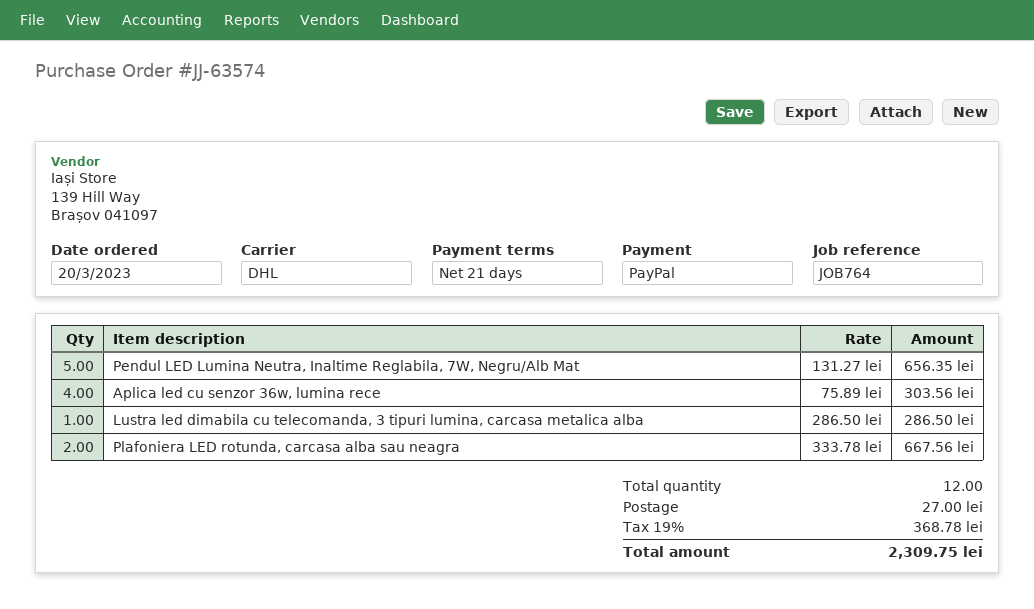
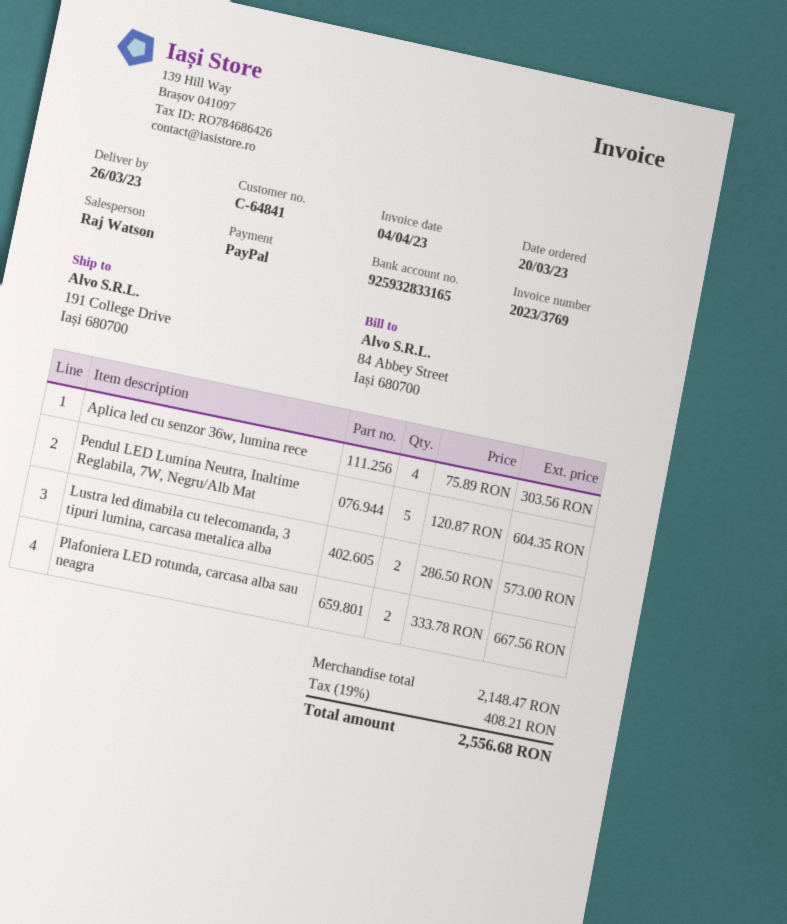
Pendul LED Lumina Neutra, Inaltime Reglabila, 7W, Negru/Alb Mat: 5 x 131.27 = 656.35 -> 5 x 120.87 = 604.35
Lustra led dimabila cu telecomanda, 3 tipuri lumina, carcasa metalica alba: 1 x 286.50 = 286.50 -> 2 x 286.50 = 573.00
shipping: 27.00 -> none
tax: 19% = 368.78 -> 19% = 408.21
total: 2309.75 -> 2556.68

